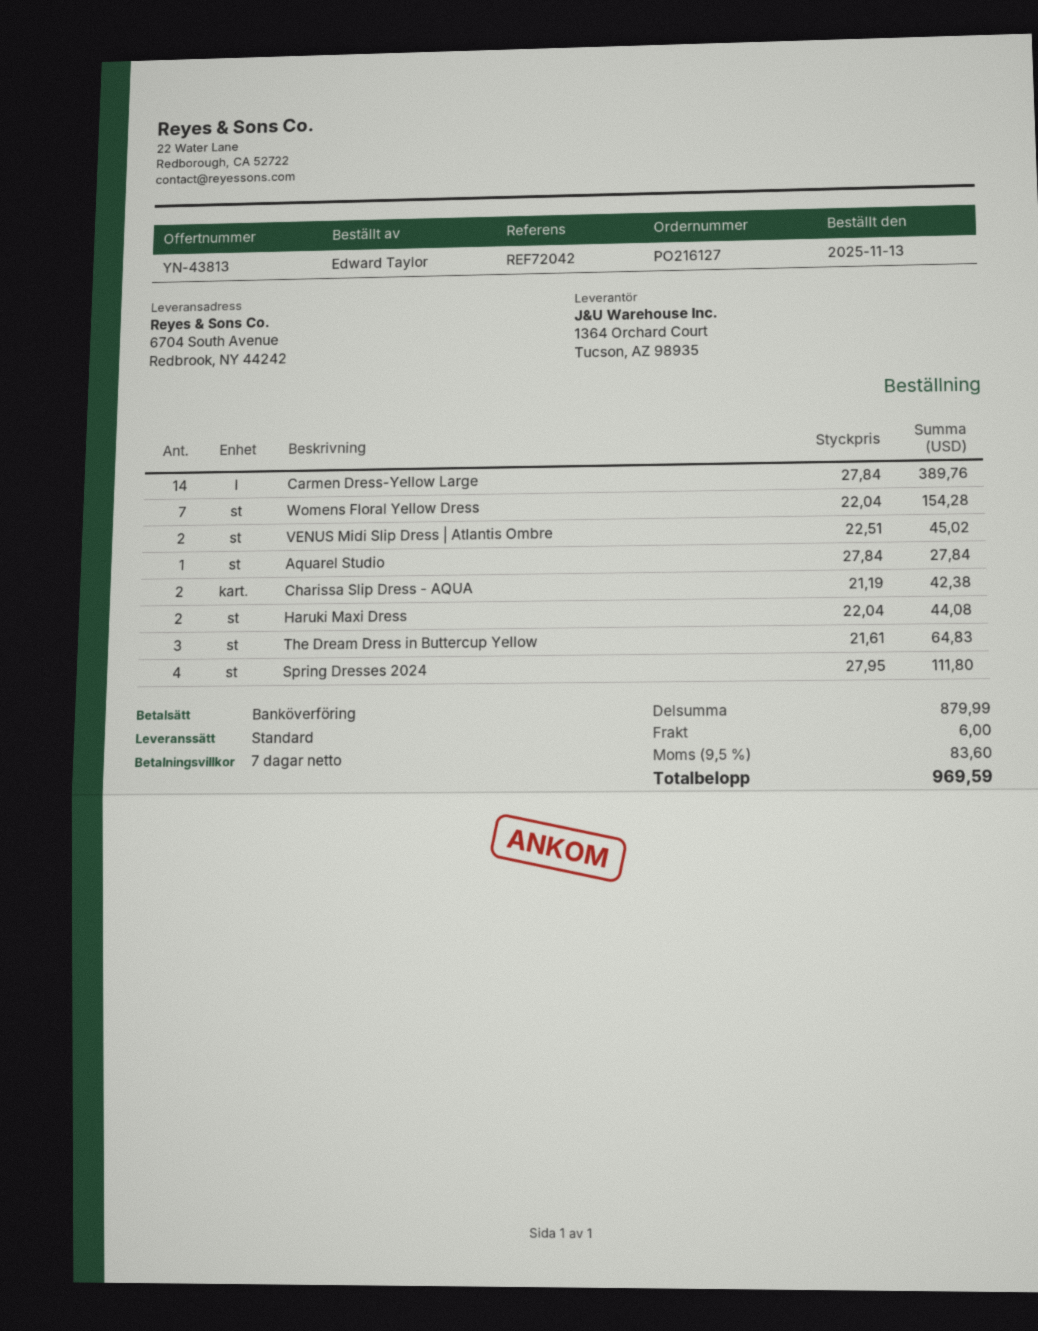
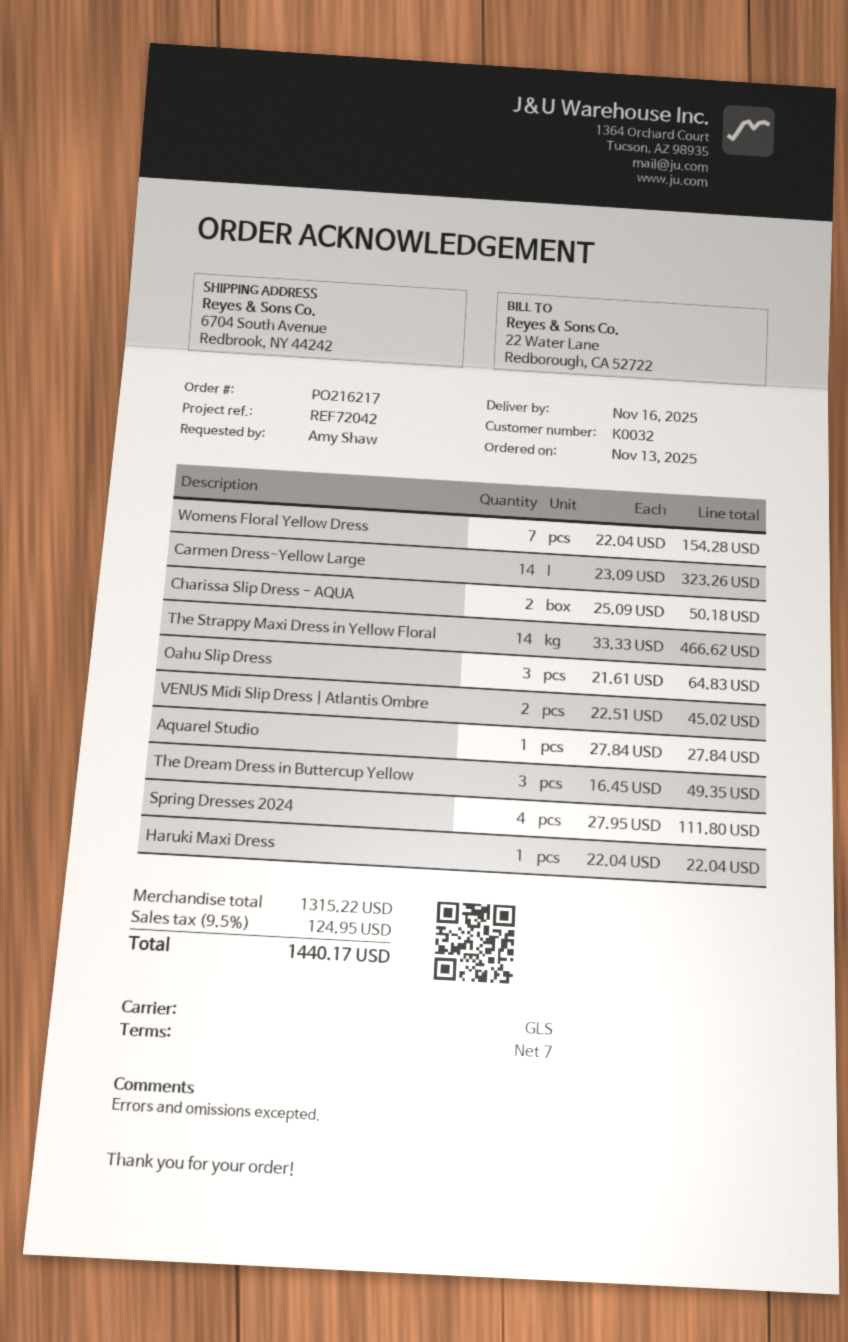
order number: PO216127 -> PO216217
ordered by: Edward Taylor -> Amy Shaw
shipping method: standard -> GLS
Carmen Dress-Yellow Large: 14 x 27.84 = 389.76 -> 14 x 23.09 = 323.26
Charissa Slip Dress - AQUA: 2 x 21.19 = 42.38 -> 2 x 25.09 = 50.18
Haruki Maxi Dress: 2 x 22.04 = 44.08 -> 1 x 22.04 = 22.04
The Dream Dress in Buttercup Yellow: 3 x 21.61 = 64.83 -> 3 x 16.45 = 49.35
The Strappy Maxi Dress in Yellow Floral: none -> 14 x 33.33 = 466.62
Oahu Slip Dress: none -> 3 x 21.61 = 64.83
subtotal: 879.99 -> 1315.22
shipping: 6.00 -> none
tax: 9.5% = 83.60 -> 9.5% = 124.95
total: 969.59 -> 1440.17

